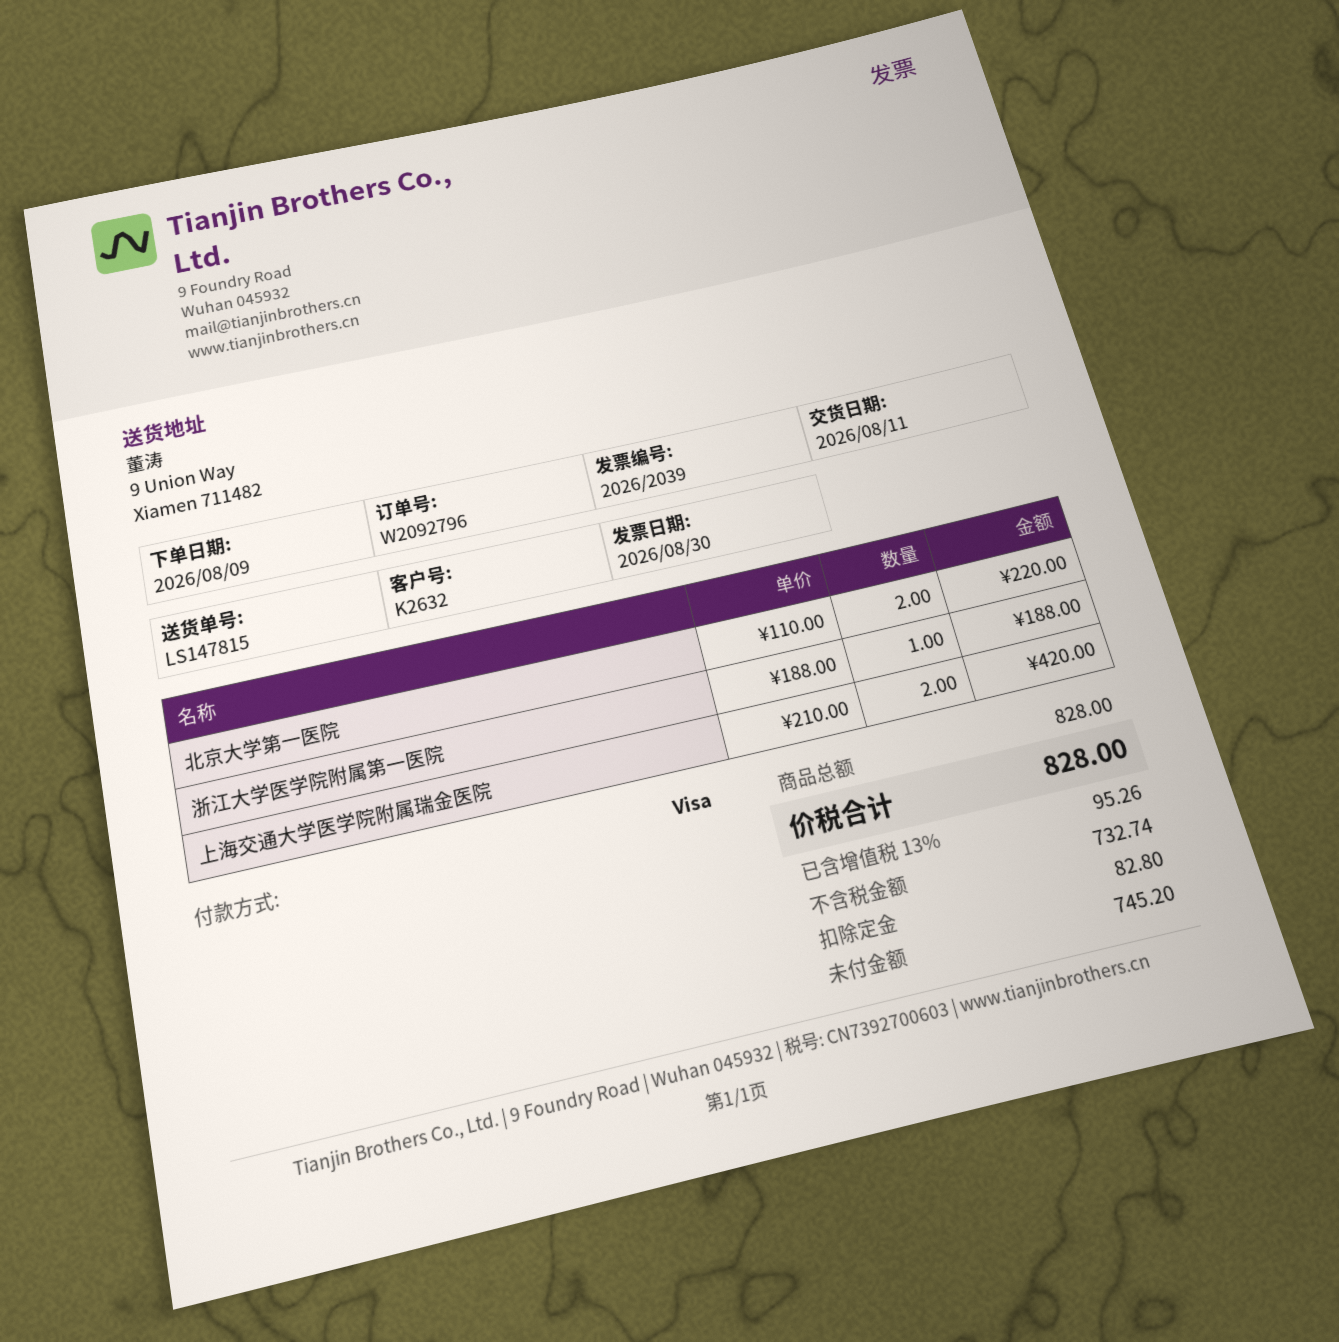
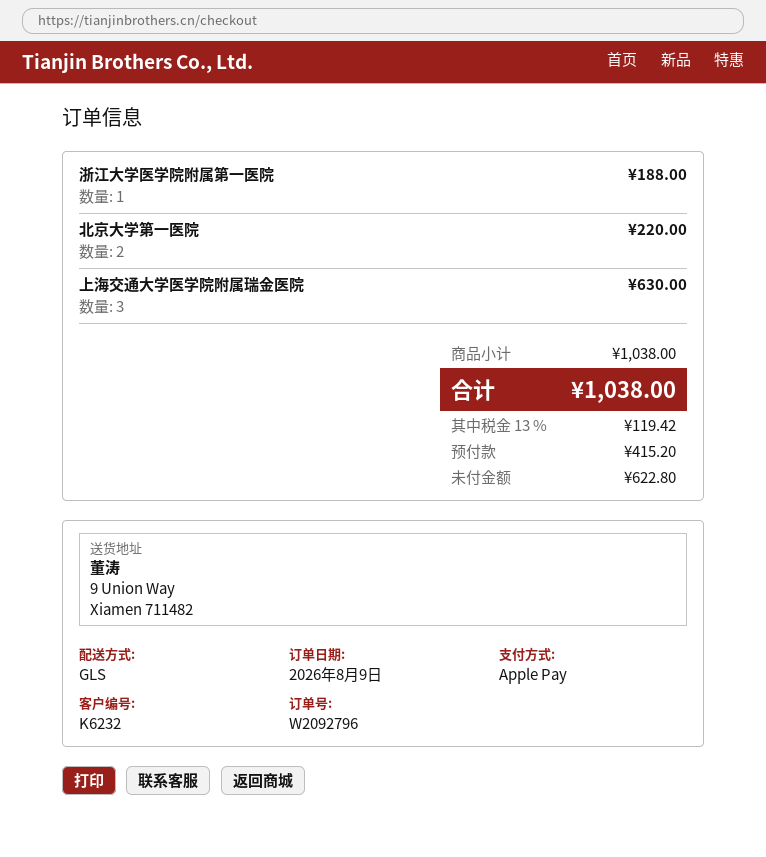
customer number: K2632 -> K6232
payment method: Visa -> Apple Pay
上海交通大学医学院附属瑞金医院: 2 for 420.00 -> 3 for 630.00
subtotal: 828.00 -> 1038.00
tax: 13% = 95.26 -> 13% = 119.42
total: 828.00 -> 1038.00
deposit: 82.80 -> 415.20
balance: 745.20 -> 622.80

